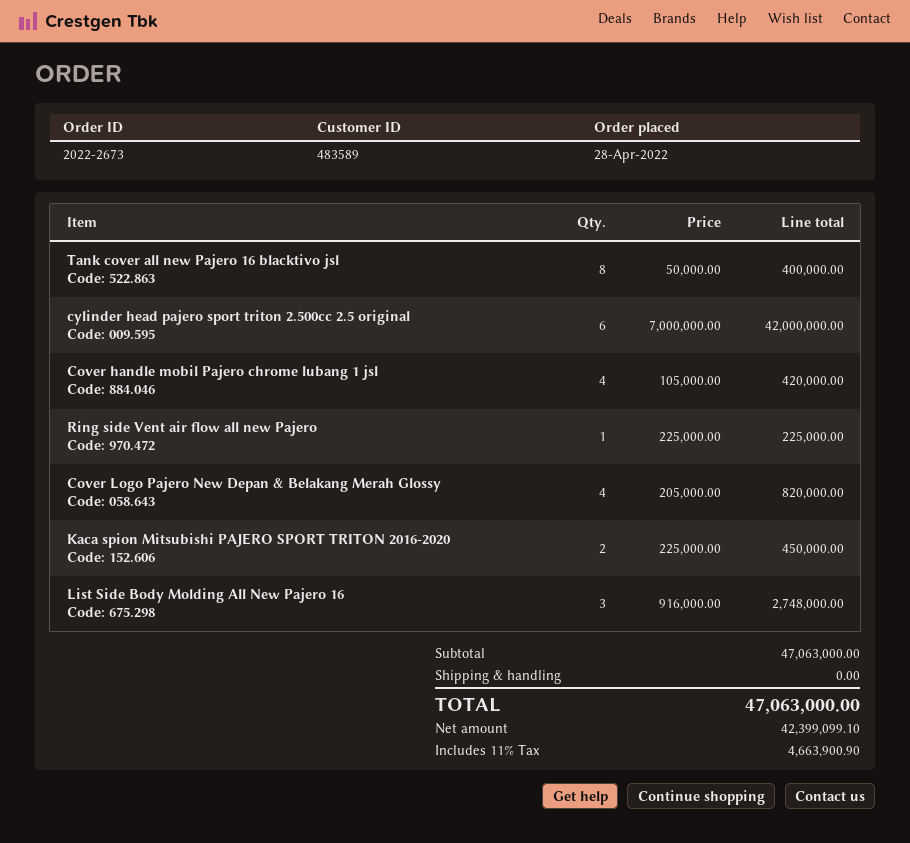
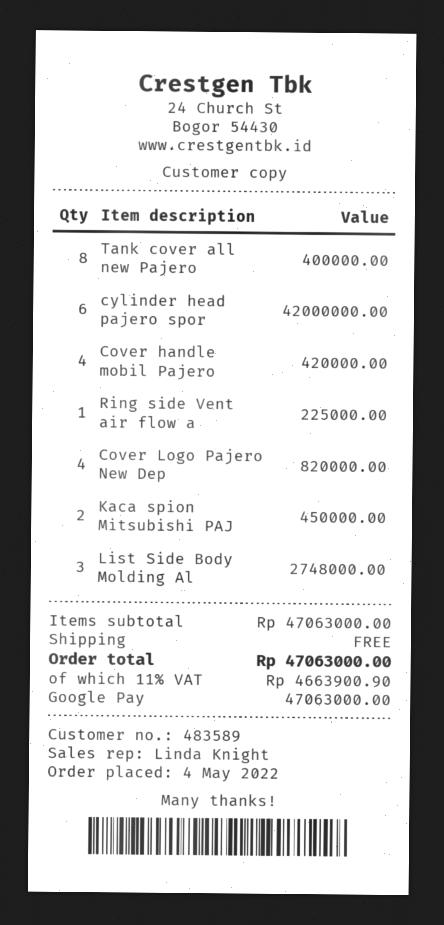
order date: 2022-04-28 -> 2022-05-04

